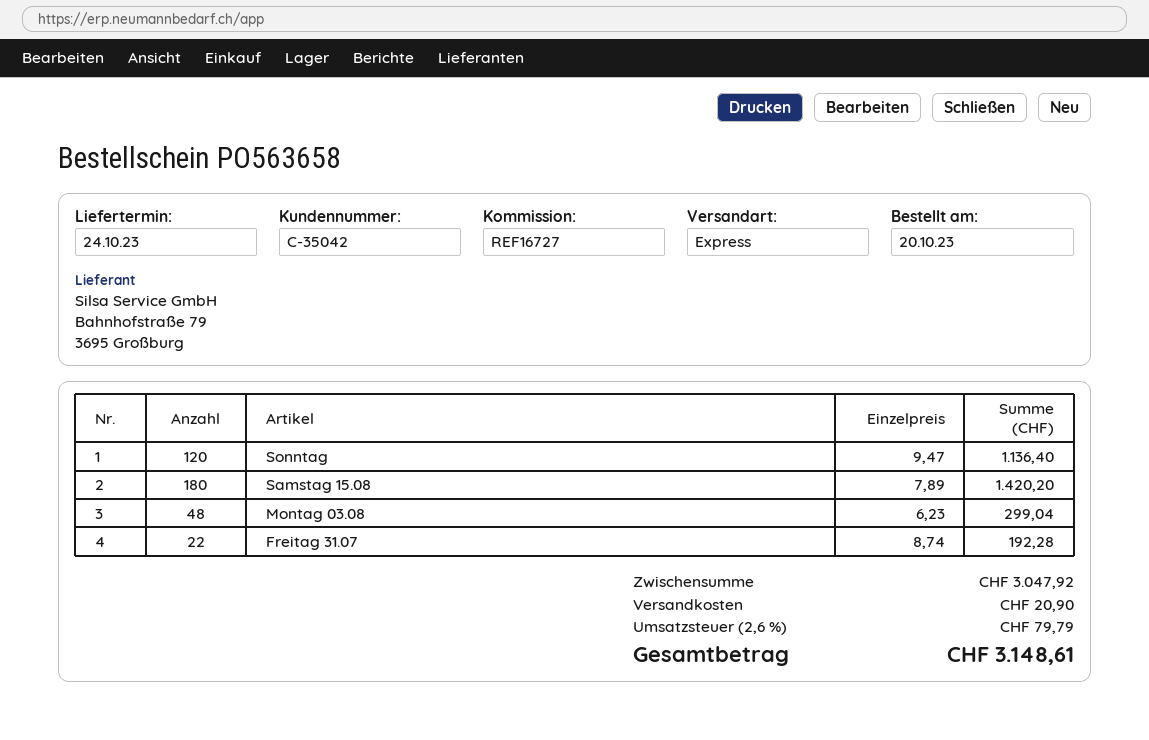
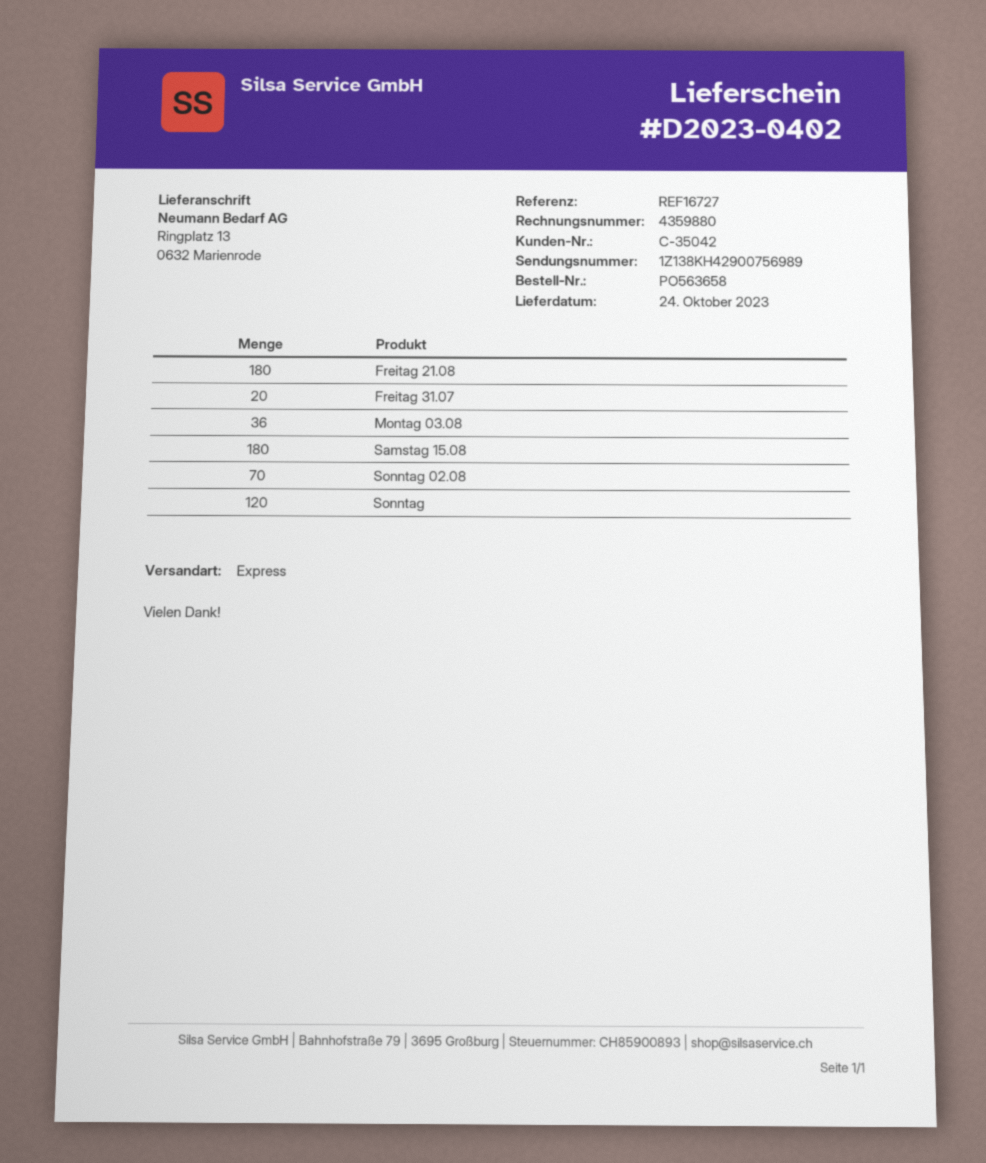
Montag 03.08: 48 -> 36
Freitag 31.07: 22 -> 20
Freitag 21.08: none -> 180
Sonntag 02.08: none -> 70

